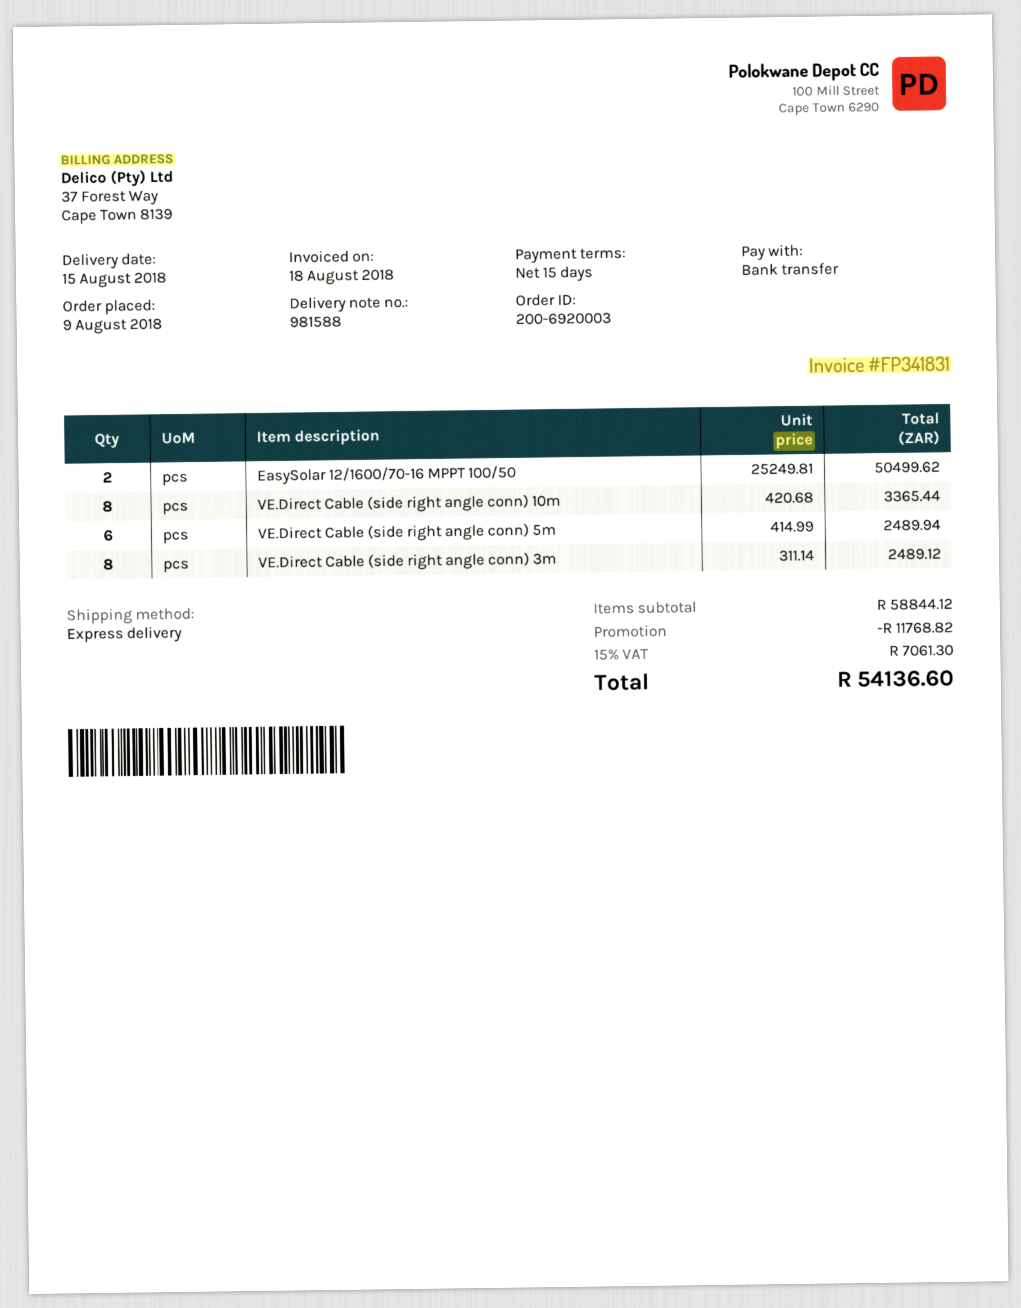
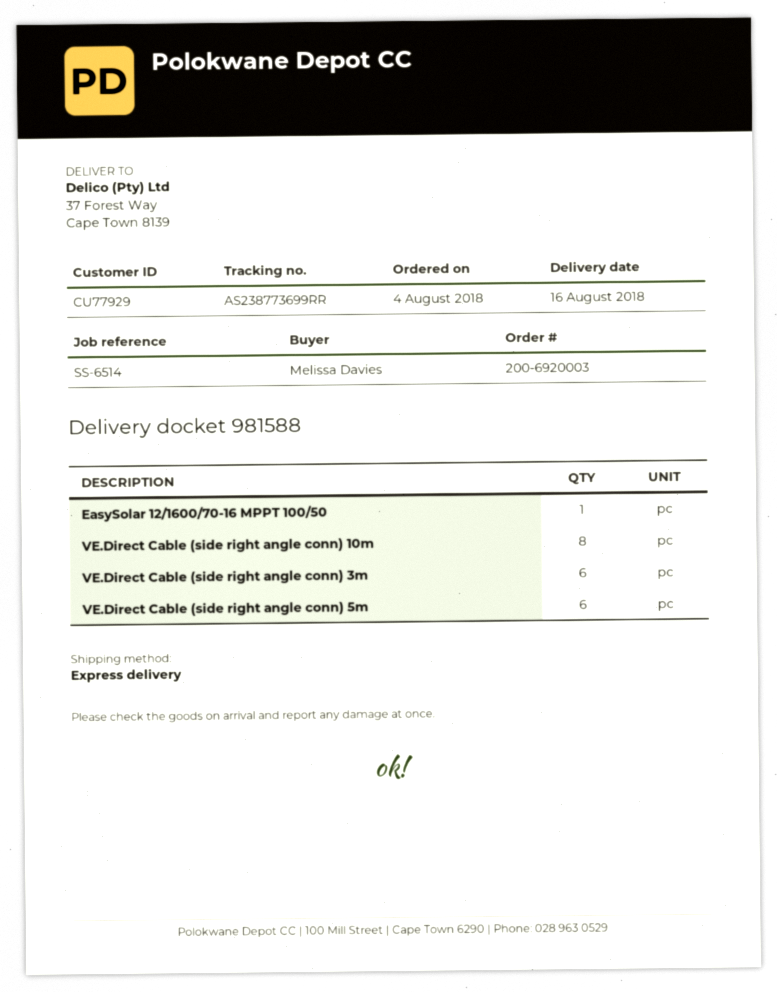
order date: 2018-08-09 -> 2018-08-04
delivery date: 2018-08-15 -> 2018-08-16
EasySolar 12/1600/70-16 MPPT 100/50: 2 -> 1
VE.Direct Cable (side right angle conn) 3m: 8 -> 6

